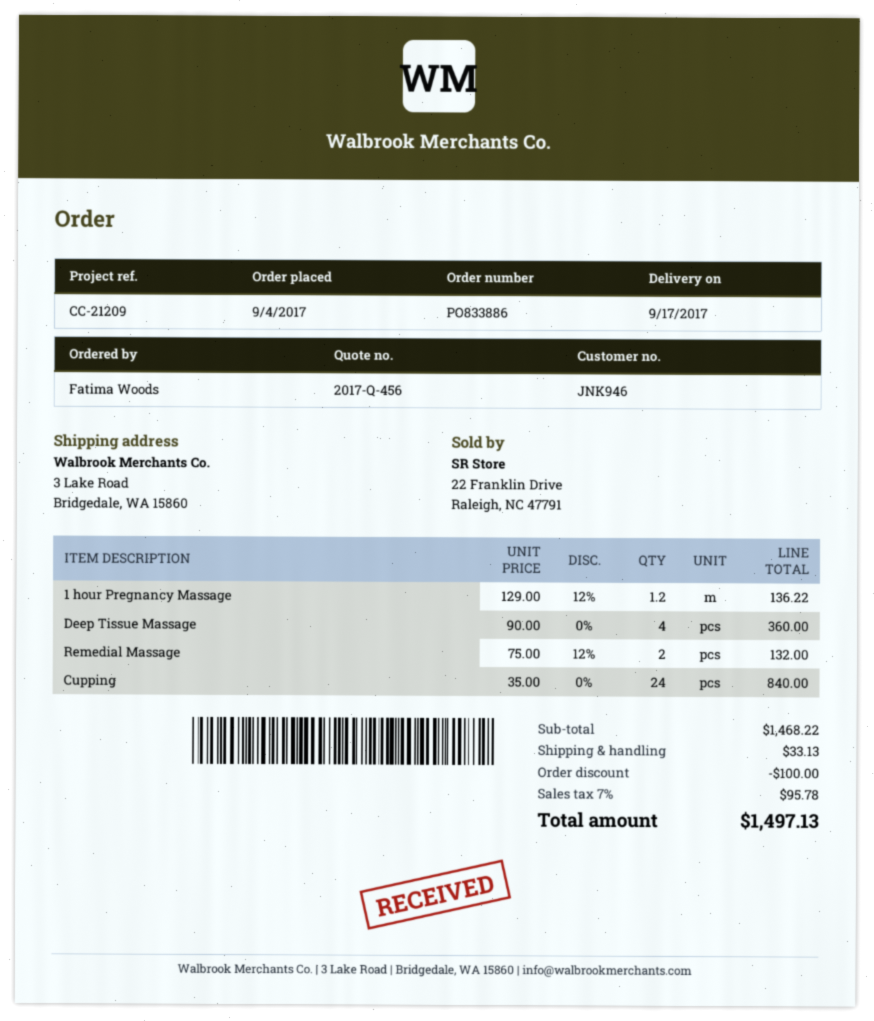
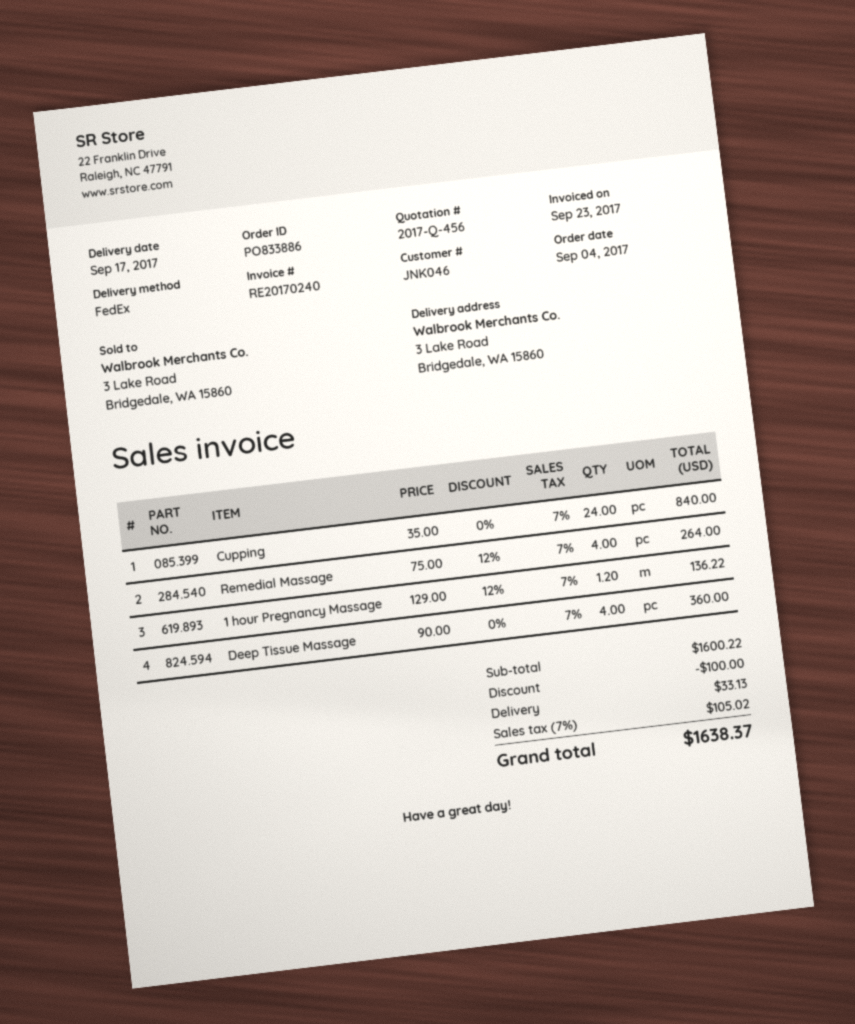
customer number: JNK946 -> JNK046
Remedial Massage: 2 x 75.00 - 12% = 132.00 -> 4 x 75.00 - 12% = 264.00
subtotal: 1468.22 -> 1600.22
tax: 7% = 95.78 -> 7% = 105.02
total: 1497.13 -> 1638.37

